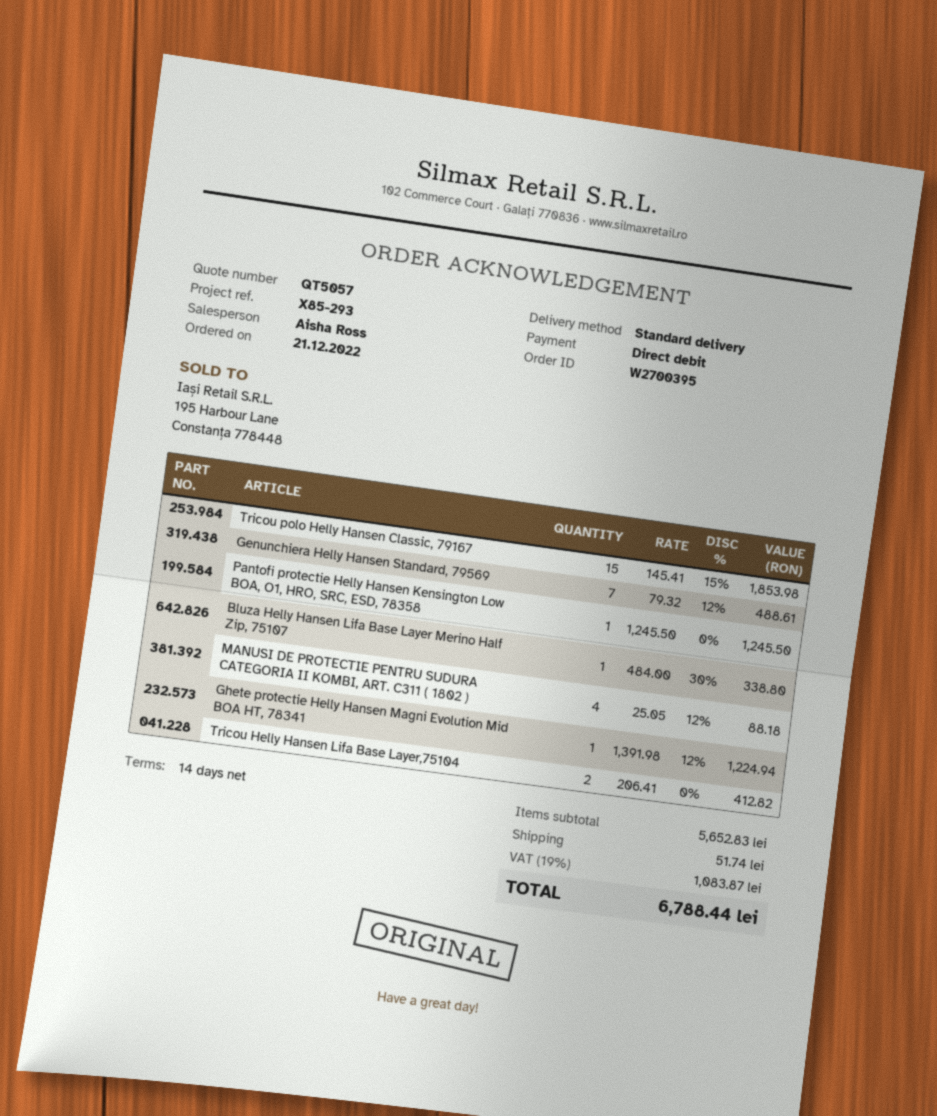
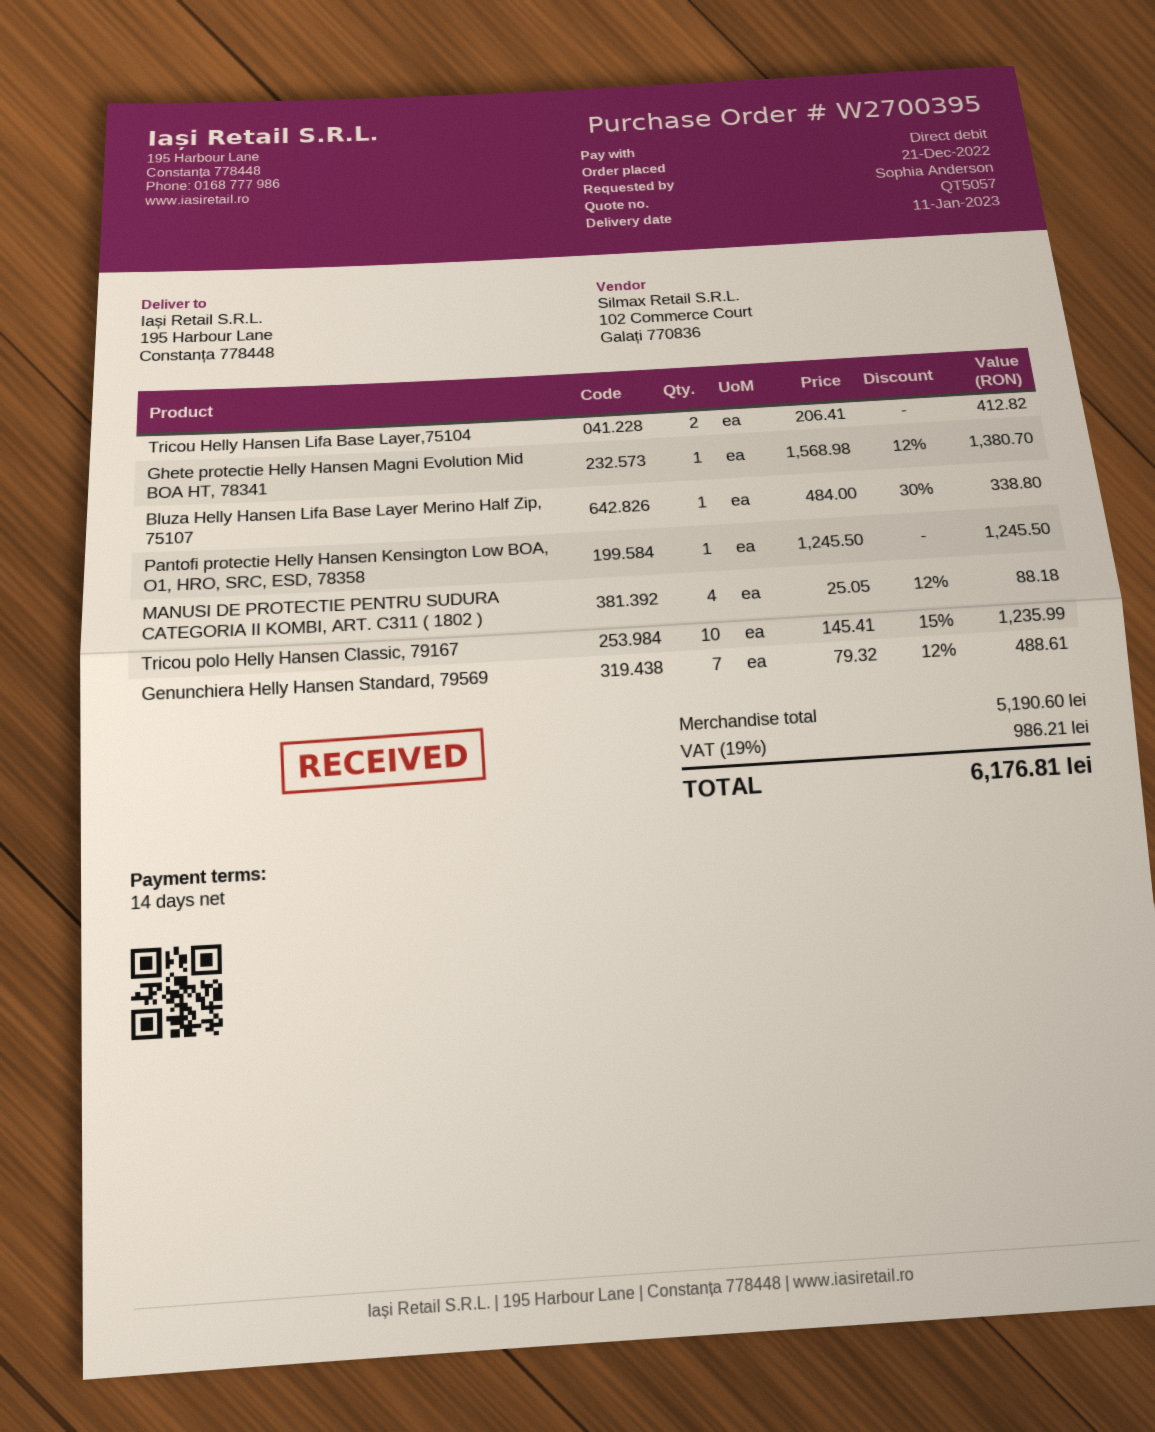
Tricou polo Helly Hansen Classic, 79167: 15 x 145.41 - 15% = 1853.98 -> 10 x 145.41 - 15% = 1235.99
Ghete protectie Helly Hansen Magni Evolution Mid BOA HT, 78341: 1 x 1391.98 - 12% = 1224.94 -> 1 x 1568.98 - 12% = 1380.70
subtotal: 5652.83 -> 5190.60
shipping: 51.74 -> none
tax: 19% = 1083.87 -> 19% = 986.21
total: 6788.44 -> 6176.81

